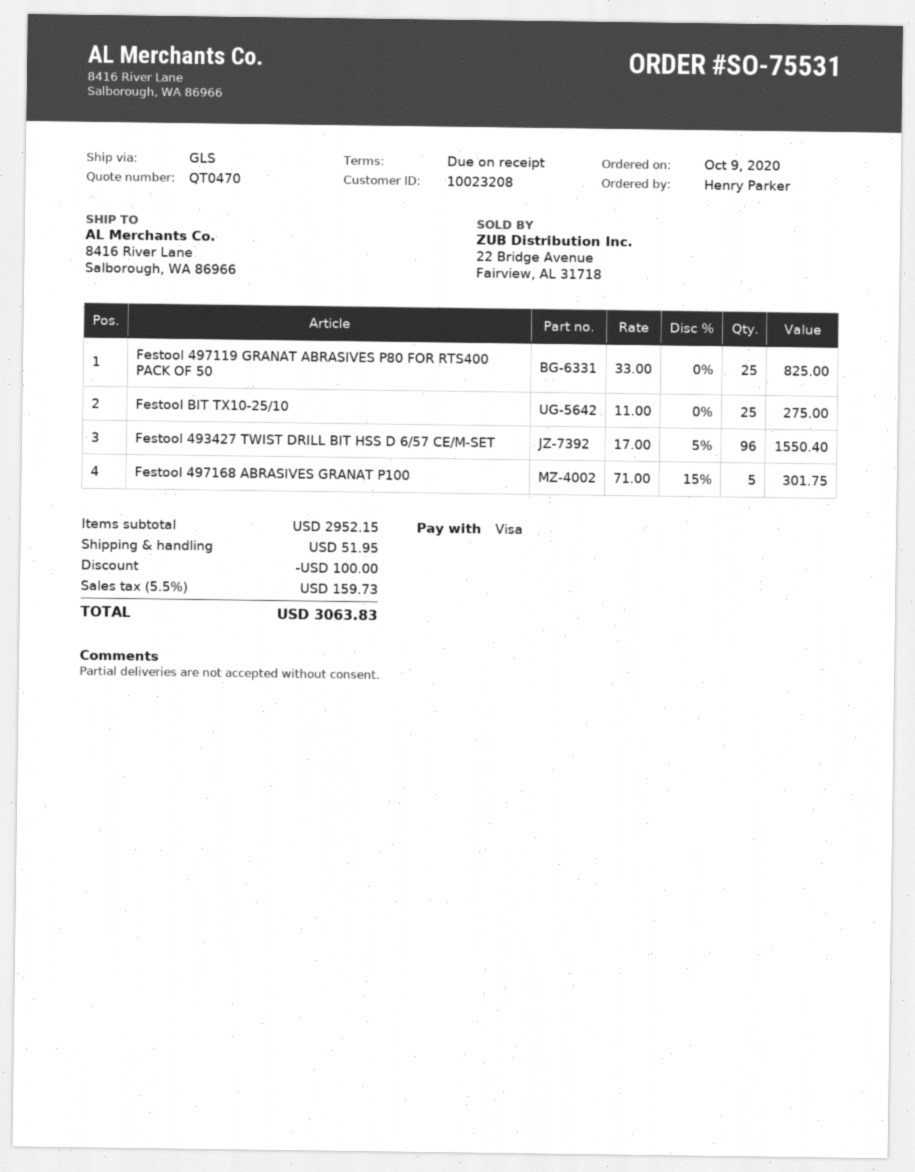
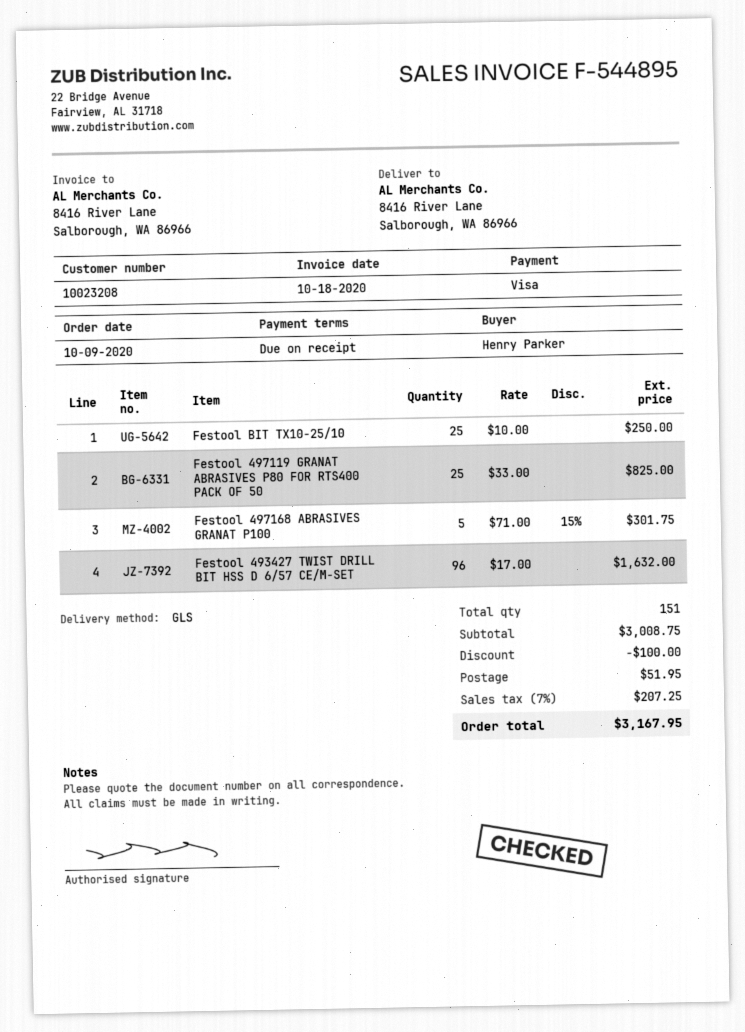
Festool BIT TX10-25/10: 25 x 11.00 = 275.00 -> 25 x 10.00 = 250.00
Festool 493427 TWIST DRILL BIT HSS D 6/57 CE/M-SET: 96 x 17.00 - 5% = 1550.40 -> 96 x 17.00 = 1632.00
subtotal: 2952.15 -> 3008.75
tax: 5.5% = 159.73 -> 7% = 207.25
total: 3063.83 -> 3167.95

